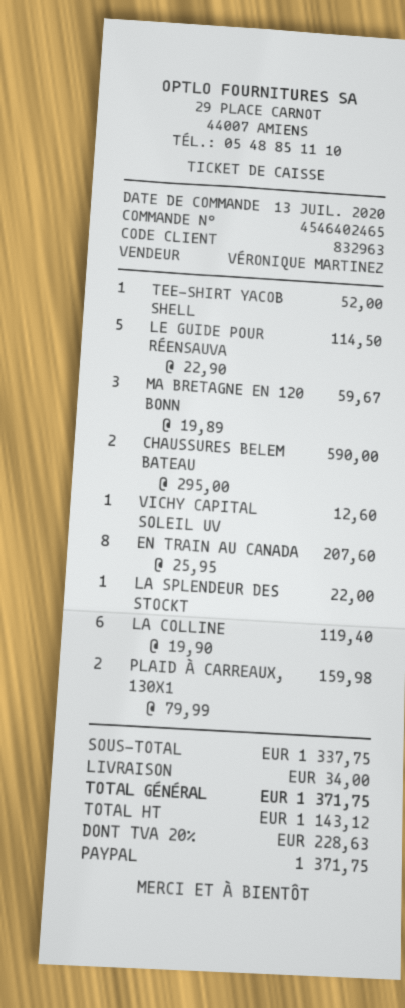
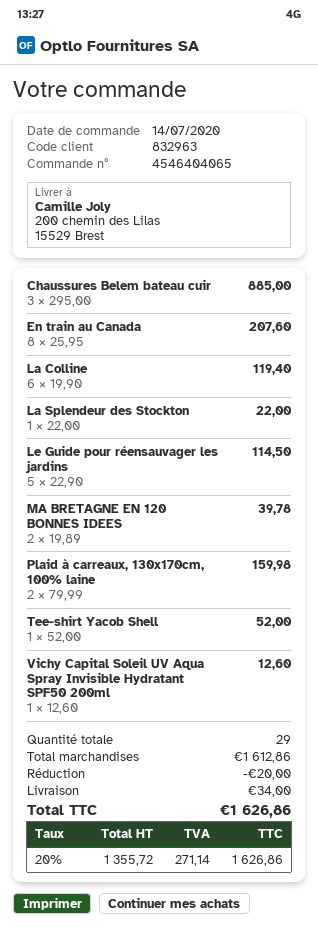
order number: 4546402465 -> 4546404065
order date: 2020-07-13 -> 2020-07-14
MA BRETAGNE EN 120 BONN: 3 x 19.89 = 59.67 -> 2 x 19.89 = 39.78
CHAUSSURES BELEM BATEAU: 2 x 295.00 = 590.00 -> 3 x 295.00 = 885.00
subtotal: 1337.75 -> 1612.86
discount: none -> 20.00
net: 1143.12 -> 1355.72
tax: 20% = 228.63 -> 20% = 271.14
total: 1371.75 -> 1626.86

